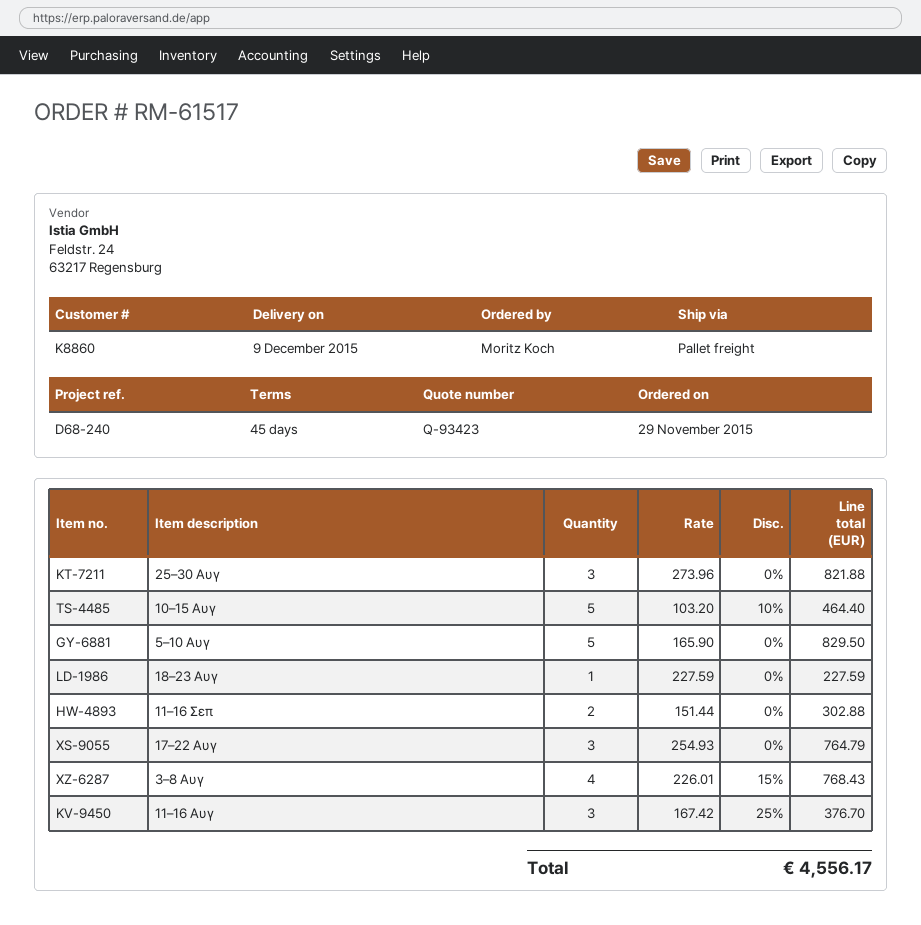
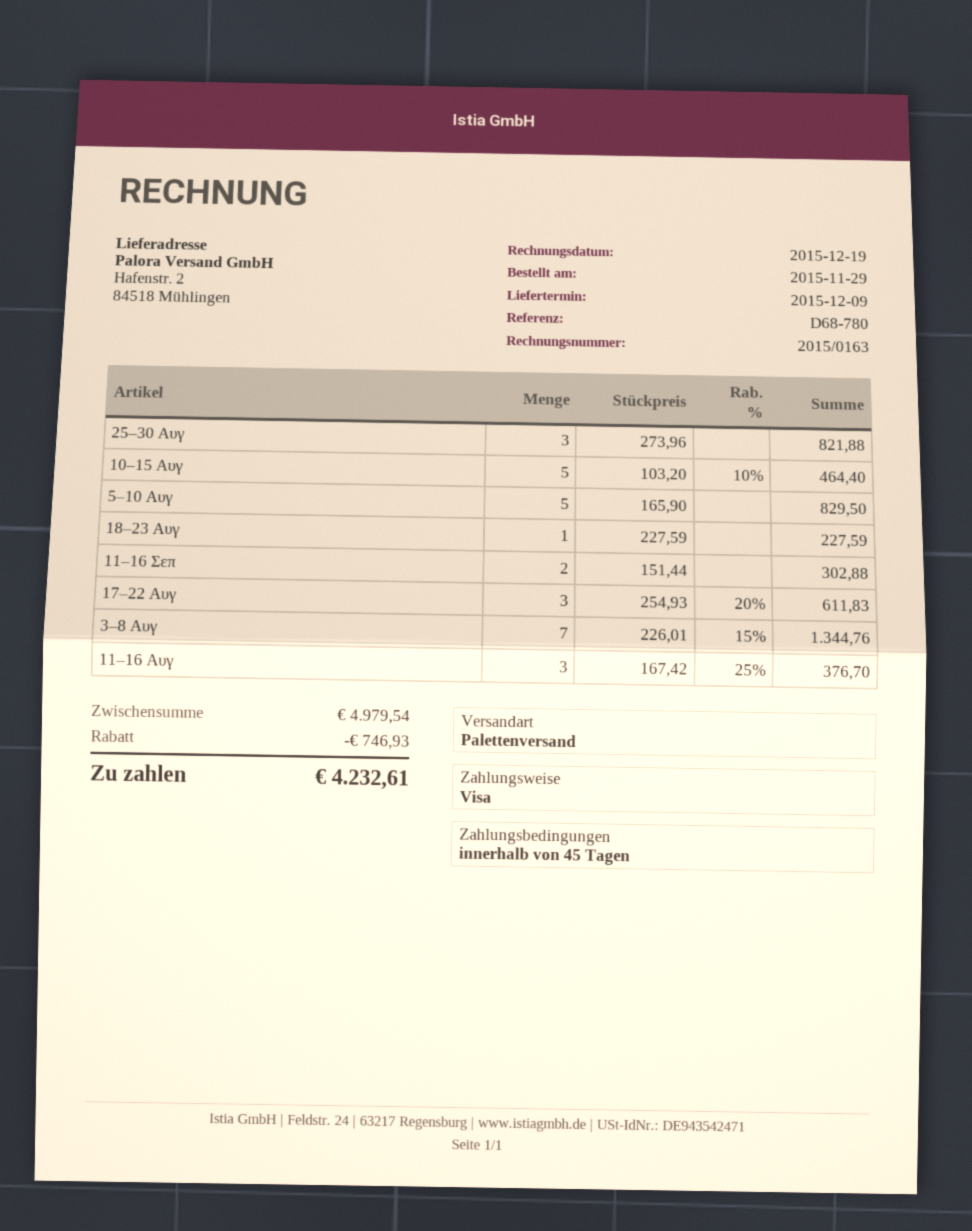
reference: D68-240 -> D68-780
17–22 Αυγ: 3 x 254.93 = 764.79 -> 3 x 254.93 - 20% = 611.83
3–8 Αυγ: 4 x 226.01 - 15% = 768.43 -> 7 x 226.01 - 15% = 1344.76
discount: none -> 746.93
total: 4556.17 -> 4232.61

